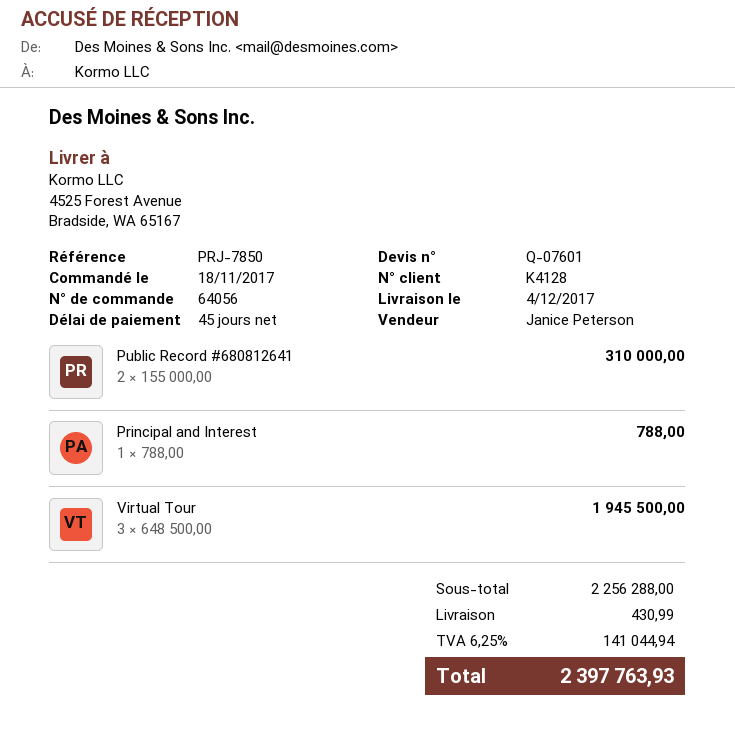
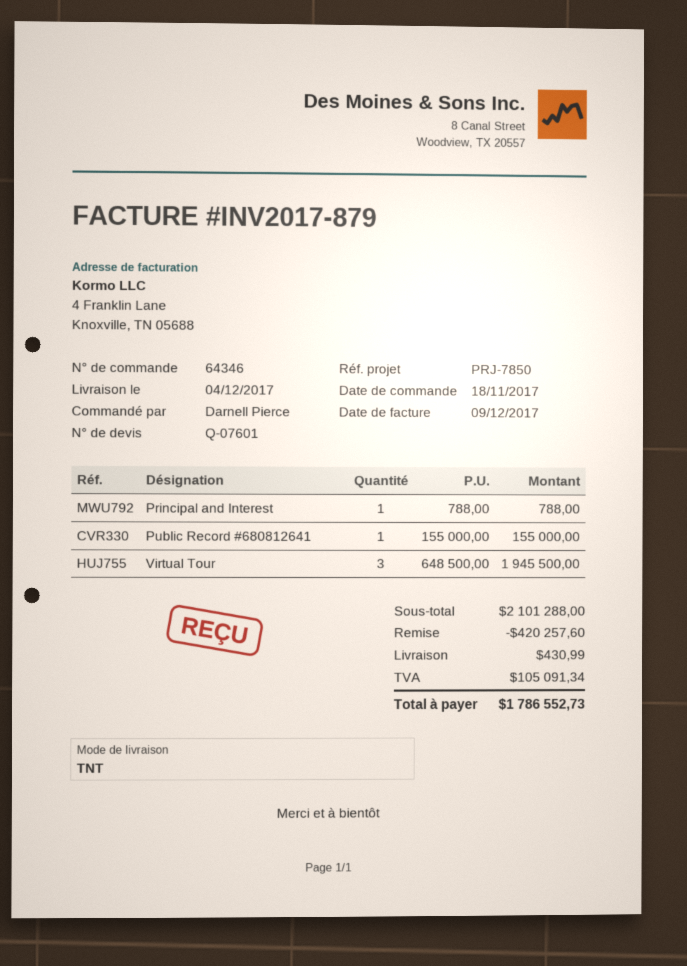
order number: 64056 -> 64346
Public Record #680812641: 2 x 155000.00 = 310000.00 -> 1 x 155000.00 = 155000.00
subtotal: 2256288.00 -> 2101288.00
discount: none -> 420257.60
tax: 141044.94 -> 105091.34
total: 2397763.93 -> 1786552.73

